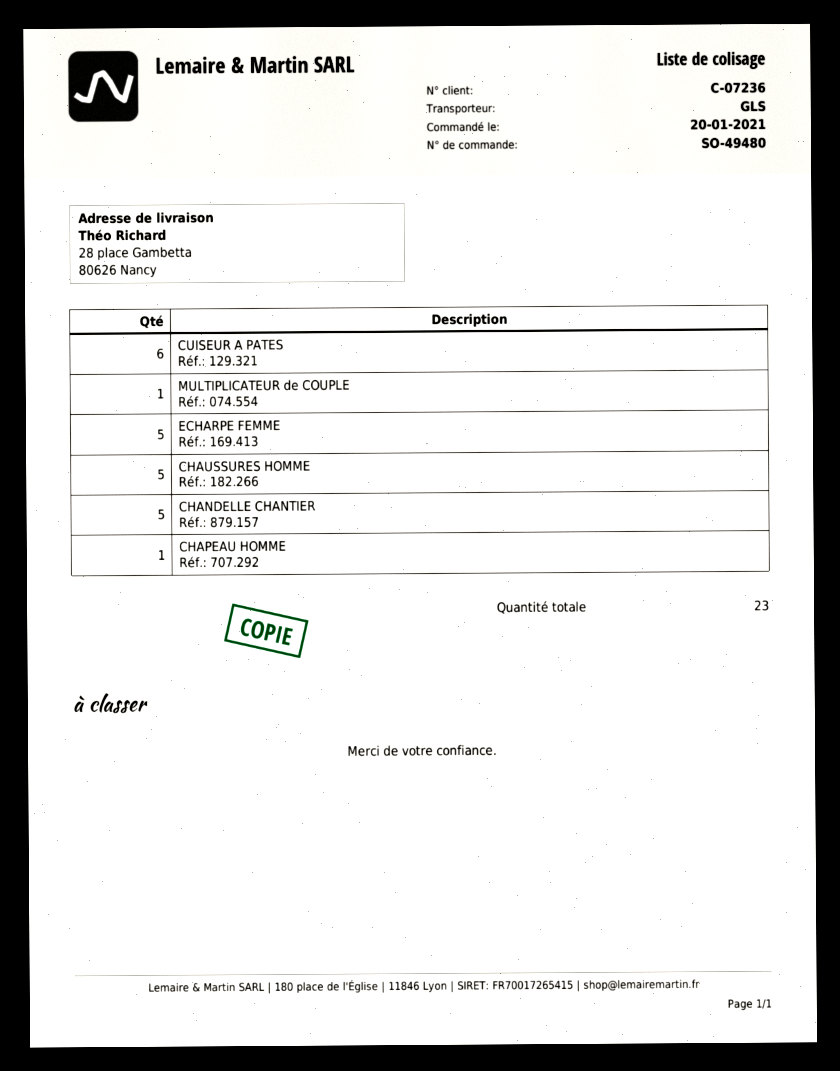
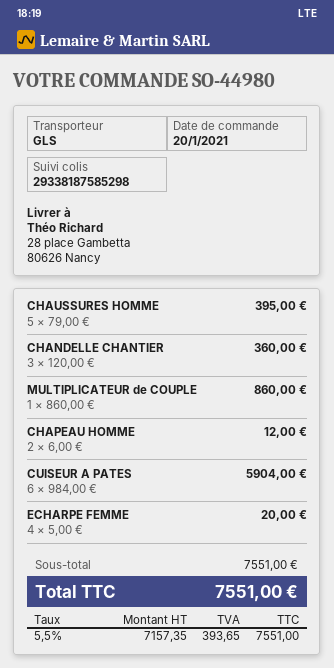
order number: SO-49480 -> SO-44980
ECHARPE FEMME: 5 -> 4
CHANDELLE CHANTIER: 5 -> 3
CHAPEAU HOMME: 1 -> 2

